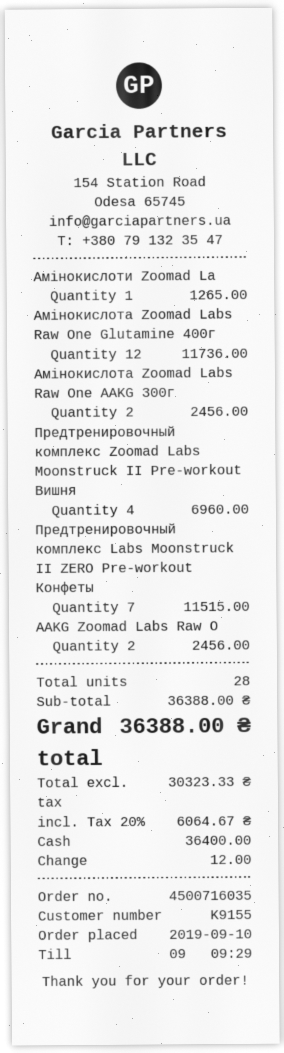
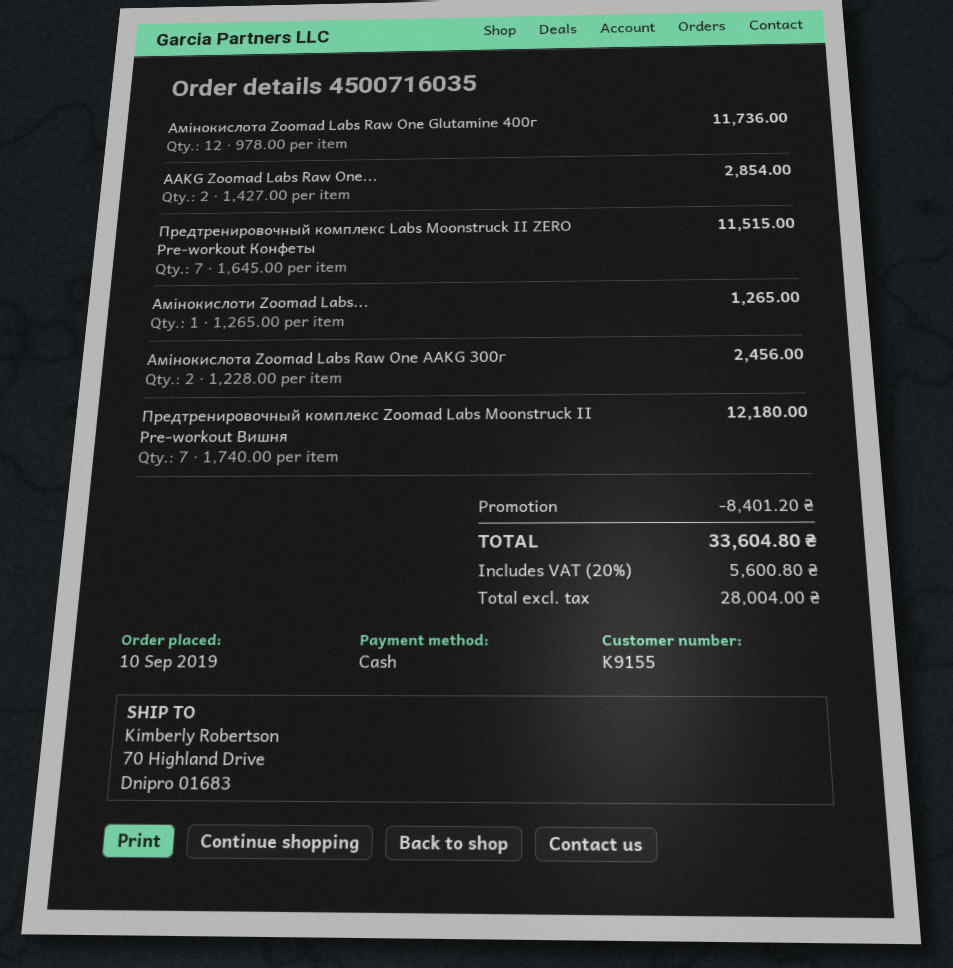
Предтренировочный комплекс Zoomad Labs Moonstruck II Pre-workout Вишня: 4 for 6960.00 -> 7 for 12180.00
AAKG Zoomad Labs Raw O: 2 for 2456.00 -> 2 for 2854.00
discount: none -> 8401.20
net: 30323.33 -> 28004.00
tax: 20% = 6064.67 -> 20% = 5600.80
total: 36388.00 -> 33604.80

